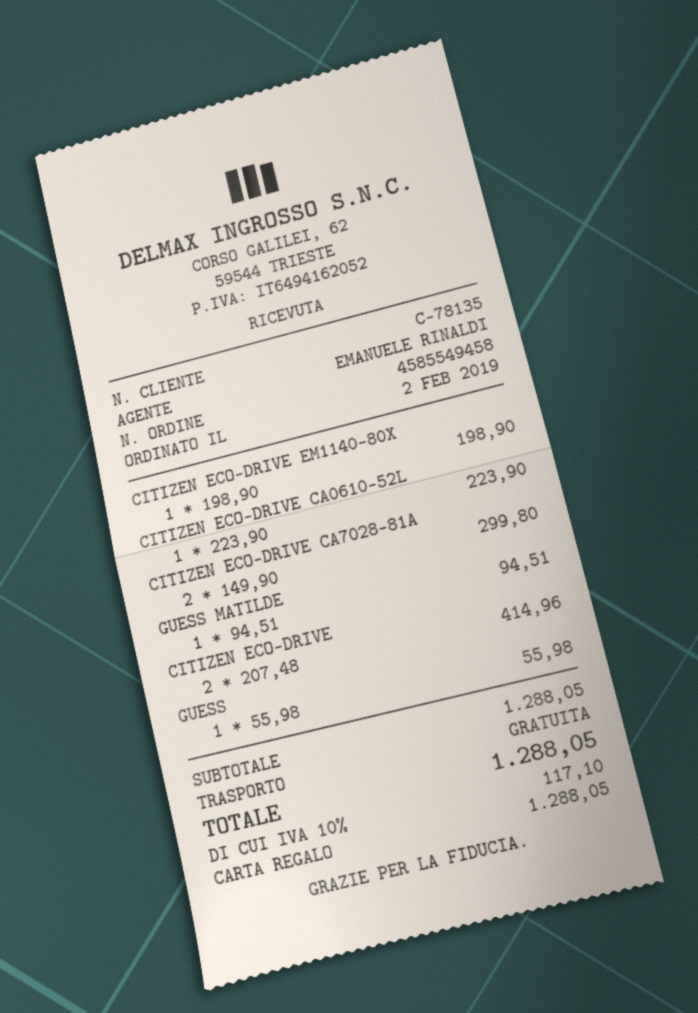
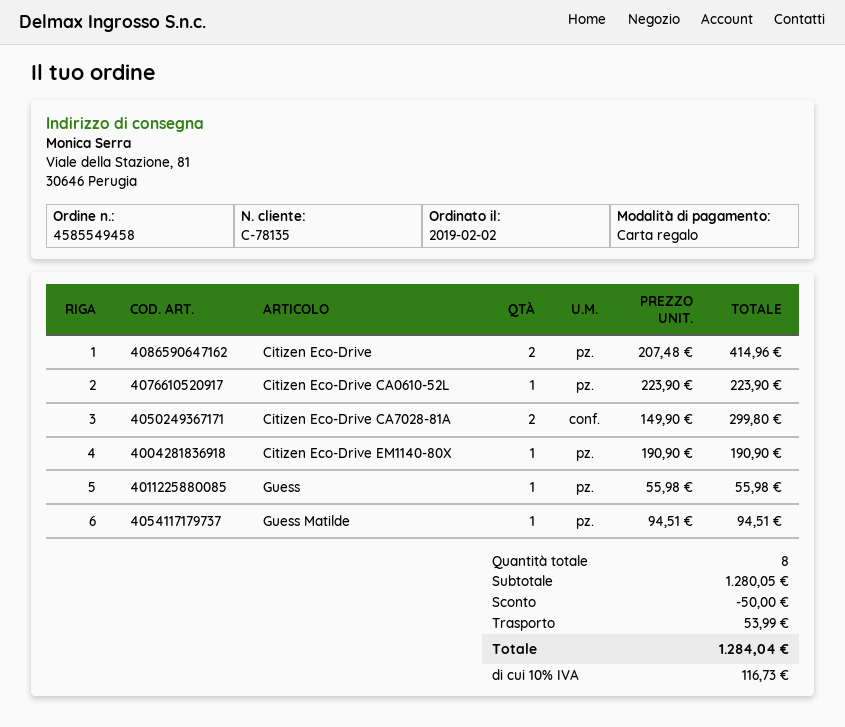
CITIZEN ECO-DRIVE EM1140-80X: 1 x 198.90 = 198.90 -> 1 x 190.90 = 190.90
subtotal: 1288.05 -> 1280.05
discount: none -> 50.00
shipping: 0.00 -> 53.99
tax: 10% = 117.10 -> 10% = 116.73
total: 1288.05 -> 1284.04

